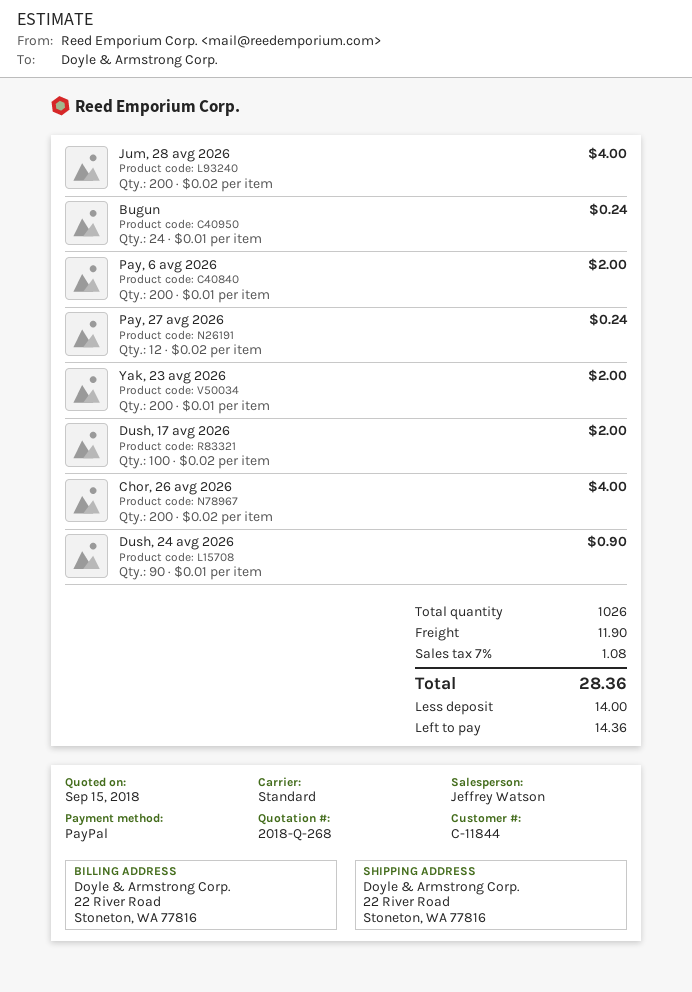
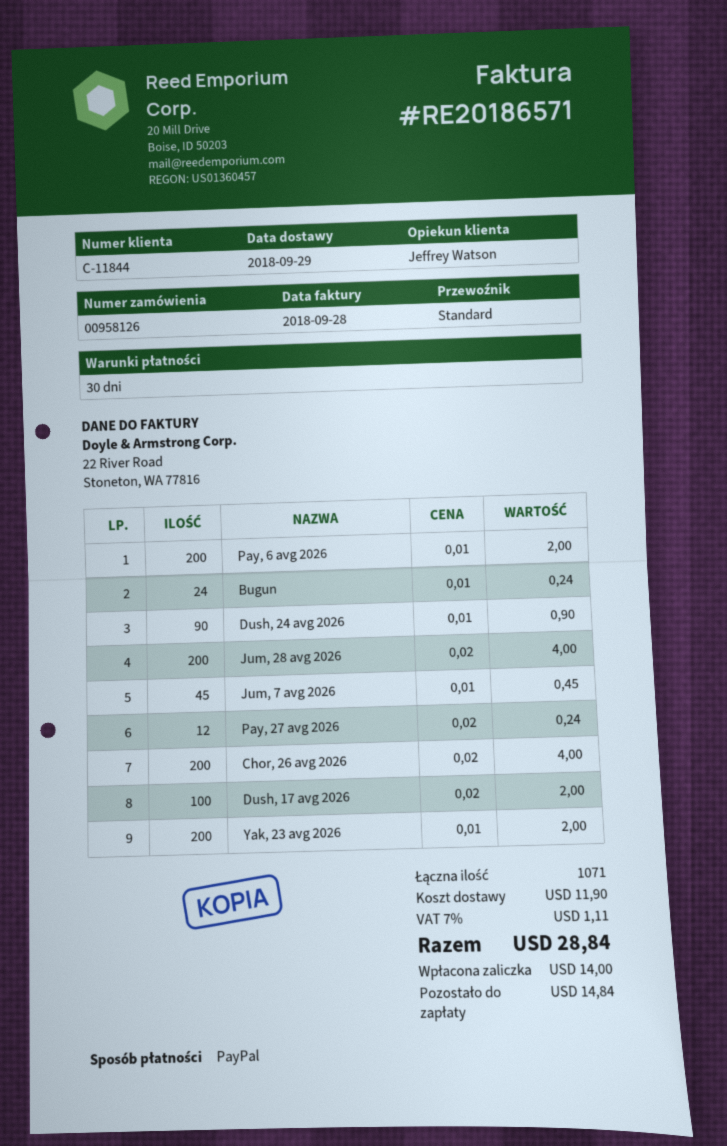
Jum, 7 avg 2026: none -> 45 x 0.01 = 0.45
total quantity: 1026 -> 1071
tax: 7% = 1.08 -> 7% = 1.11
total: 28.36 -> 28.84
balance: 14.36 -> 14.84

